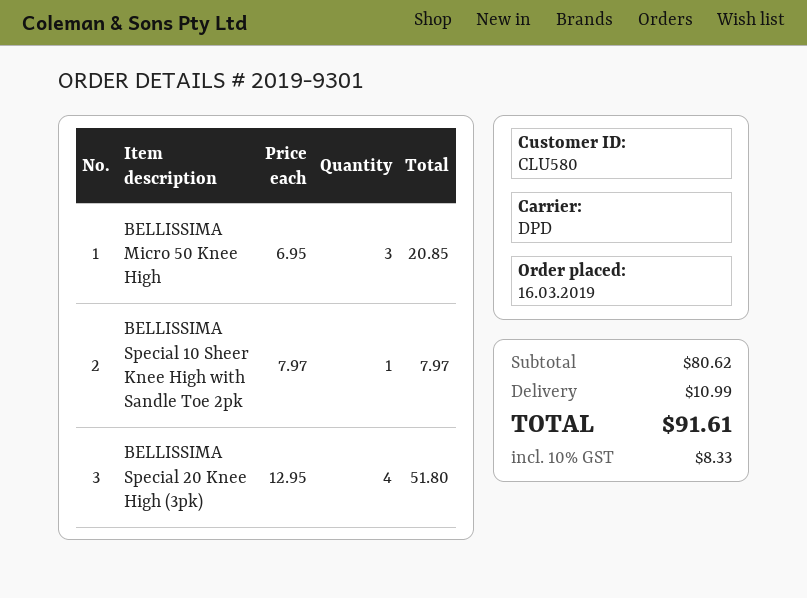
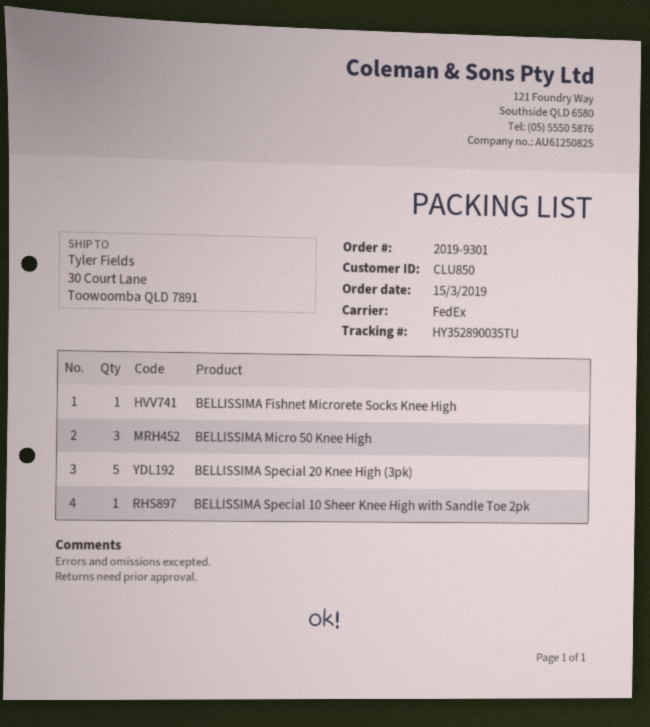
order date: 2019-03-16 -> 2019-03-15
customer number: CLU580 -> CLU850
shipping method: DPD -> FedEx
BELLISSIMA Special 20 Knee High (3pk): 4 -> 5
BELLISSIMA Fishnet Microrete Socks Knee High: none -> 1

